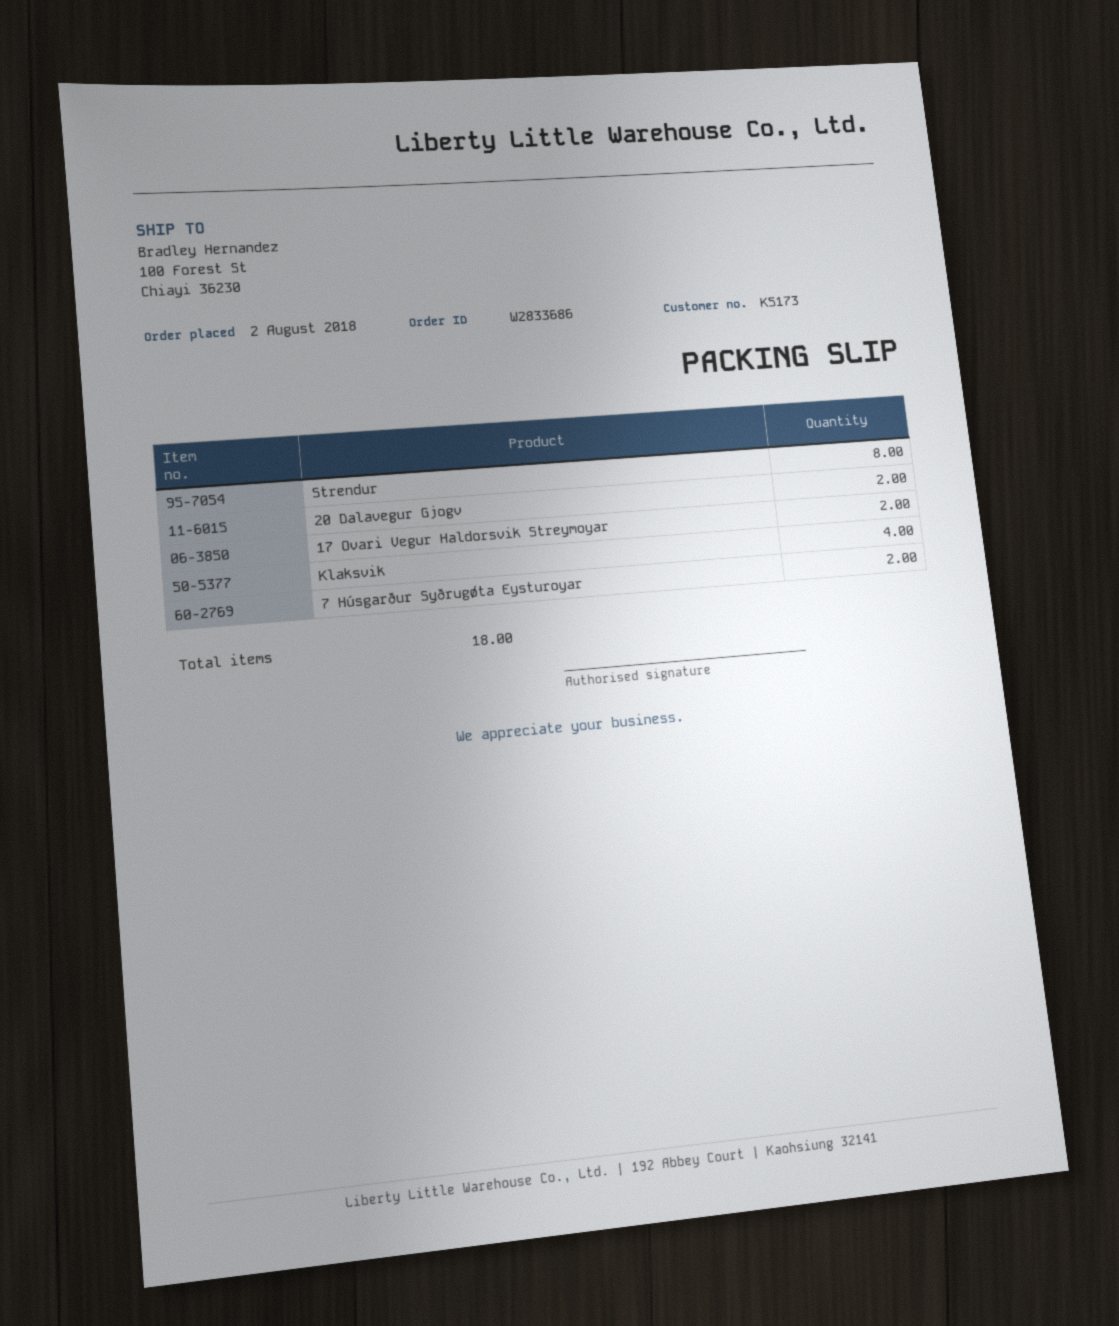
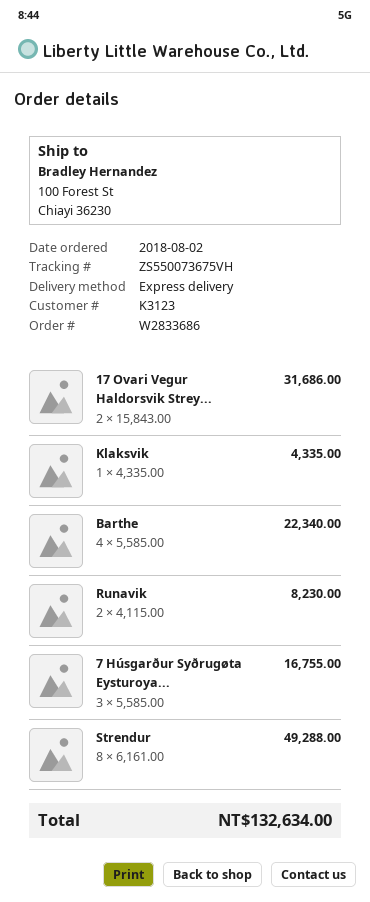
customer number: K5173 -> K3123
20 Dalavegur Gjogv: 2 -> none
Klaksvik: 4 -> 1
7 Húsgarður Syðrugøta Eysturoyar: 2 -> 3
Barthe: none -> 4
Runavik: none -> 2

